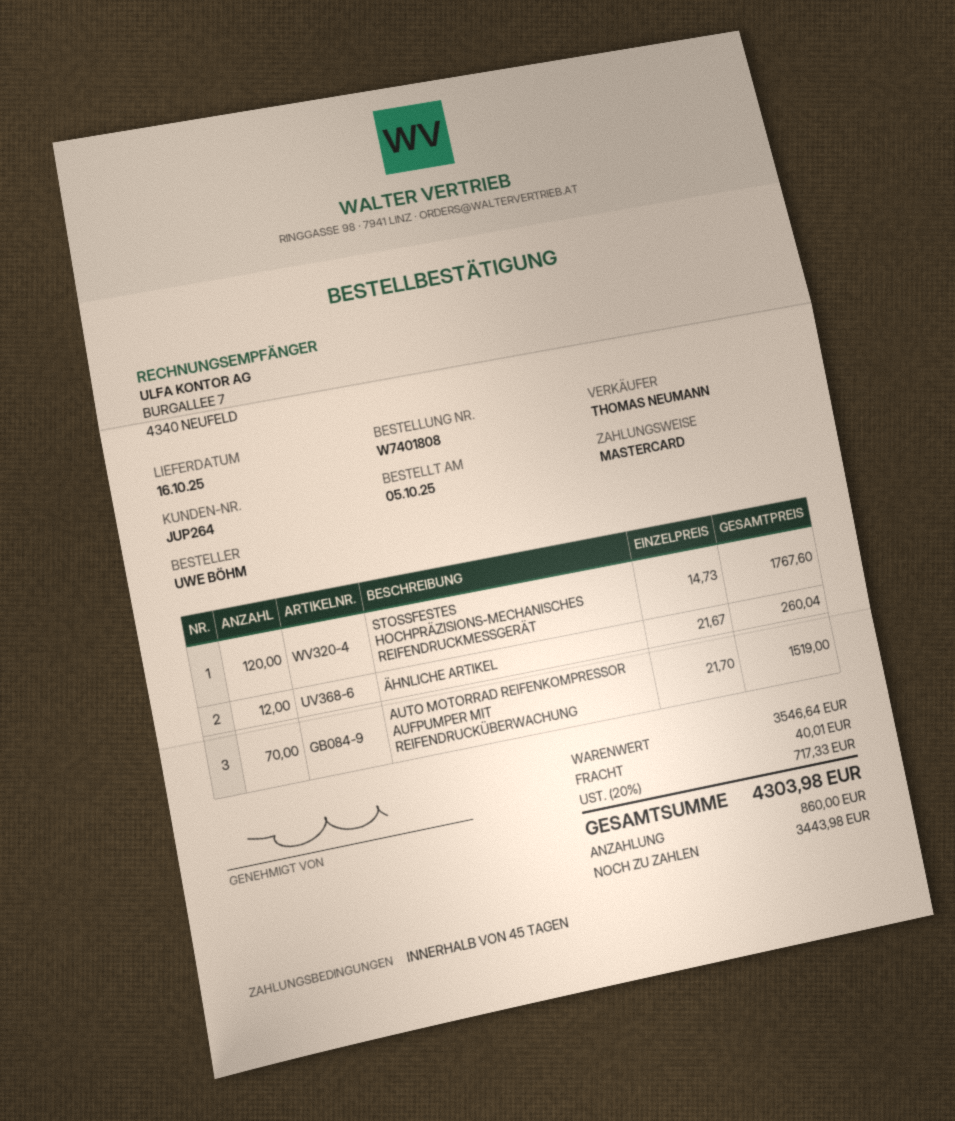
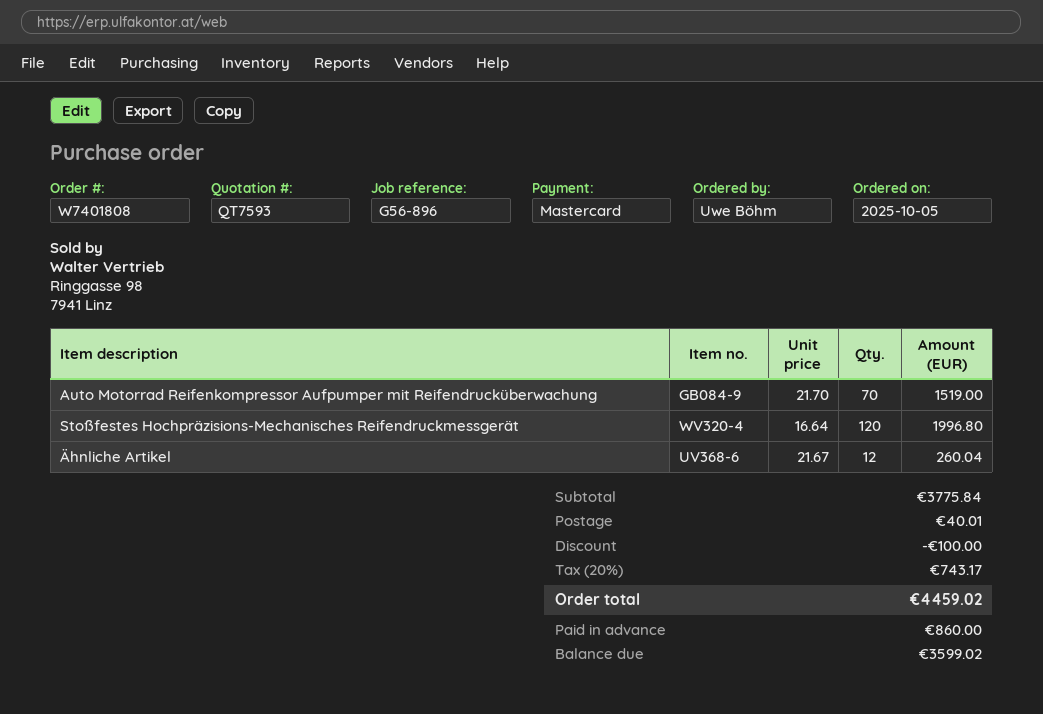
STOSSFESTES HOCHPRÄZISIONS-MECHANISCHES REIFENDRUCKMESSGERÄT: 120 x 14.73 = 1767.60 -> 120 x 16.64 = 1996.80
subtotal: 3546.64 -> 3775.84
discount: none -> 100.00
tax: 20% = 717.33 -> 20% = 743.17
total: 4303.98 -> 4459.02
balance: 3443.98 -> 3599.02

